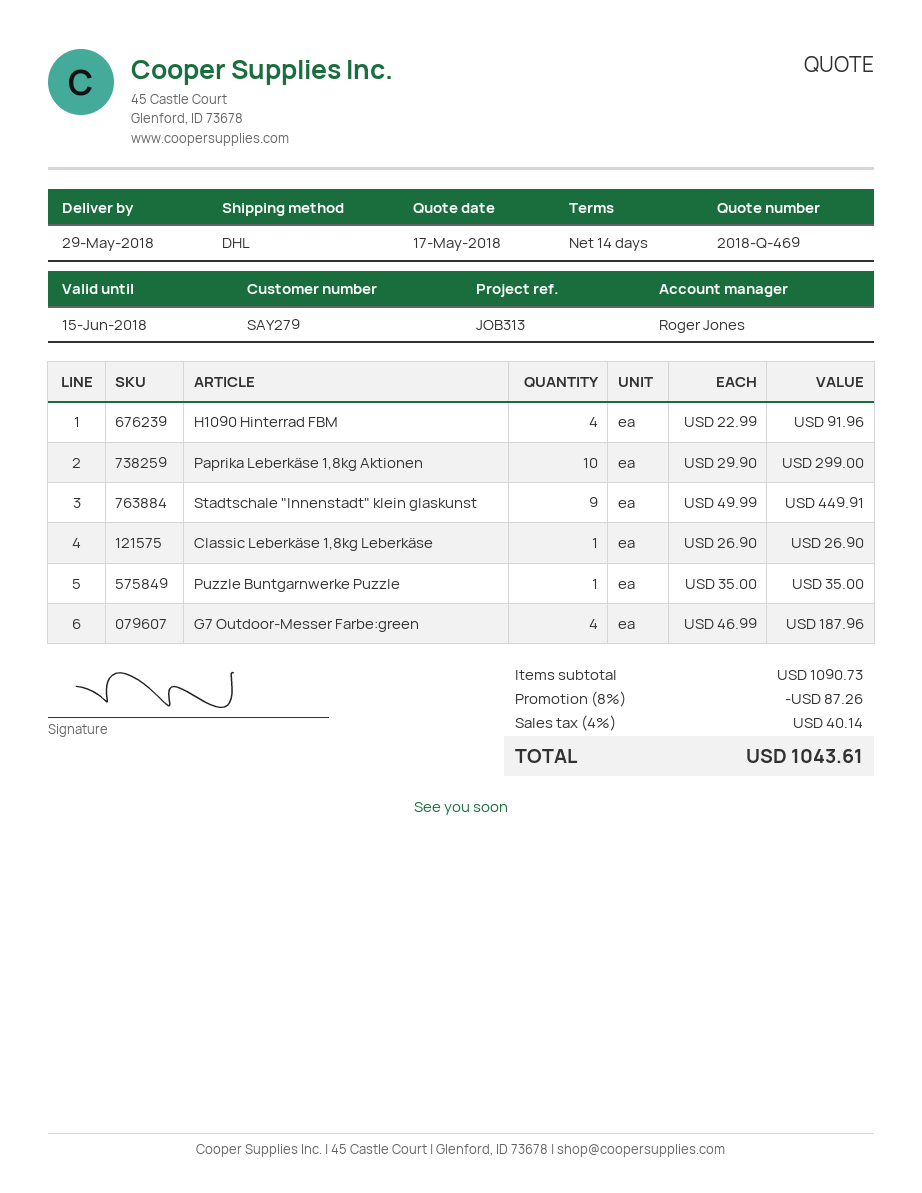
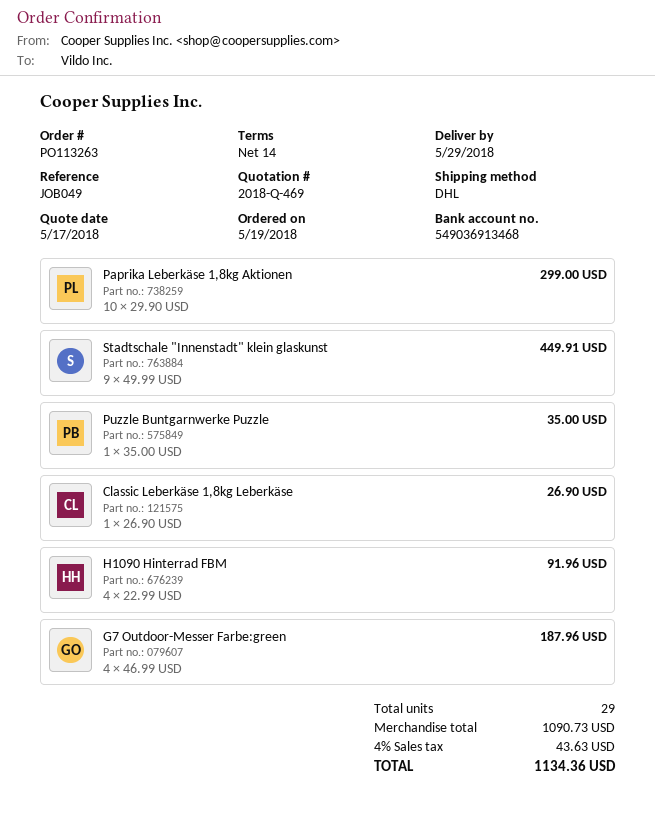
reference: JOB313 -> JOB049
discount: 8% = 87.26 -> none
tax: 4% = 40.14 -> 4% = 43.63
total: 1043.61 -> 1134.36

